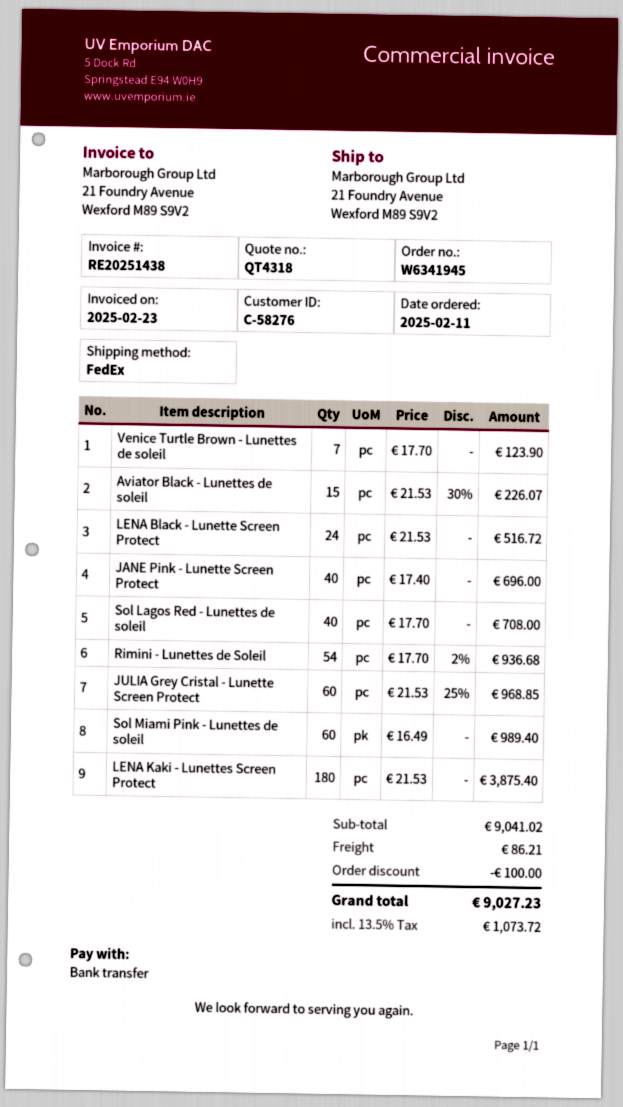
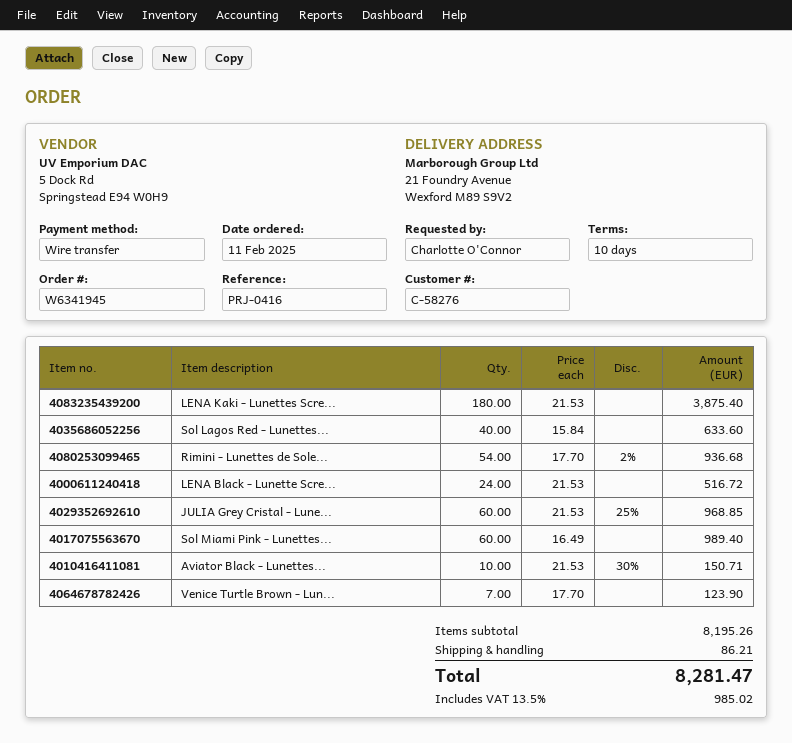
Aviator Black - Lunettes de soleil: 15 x 21.53 - 30% = 226.07 -> 10 x 21.53 - 30% = 150.71
JANE Pink - Lunette Screen Protect: 40 x 17.40 = 696.00 -> none
Sol Lagos Red - Lunettes de soleil: 40 x 17.70 = 708.00 -> 40 x 15.84 = 633.60
subtotal: 9041.02 -> 8195.26
discount: 100.00 -> none
tax: 13.5% = 1073.72 -> 13.5% = 985.02
total: 9027.23 -> 8281.47

